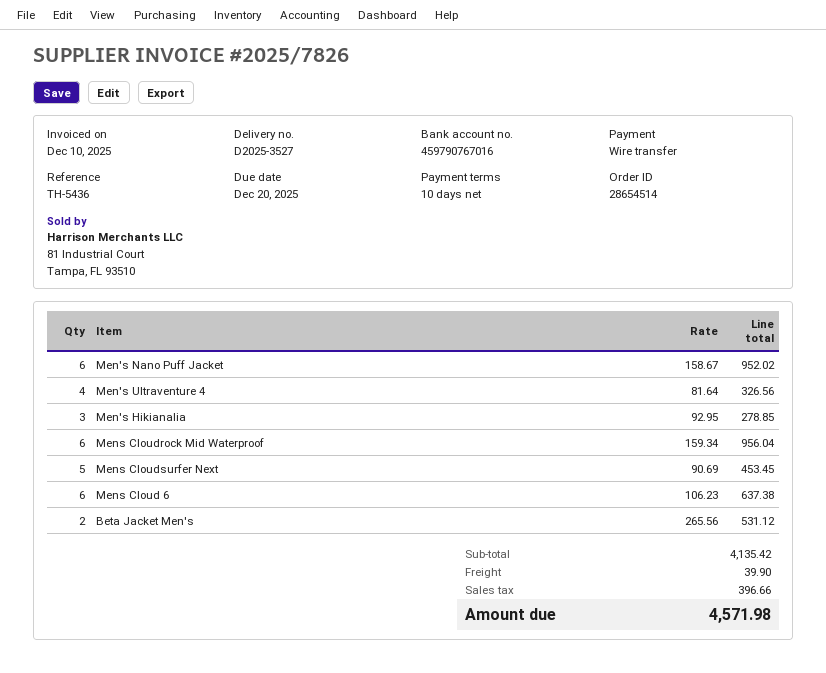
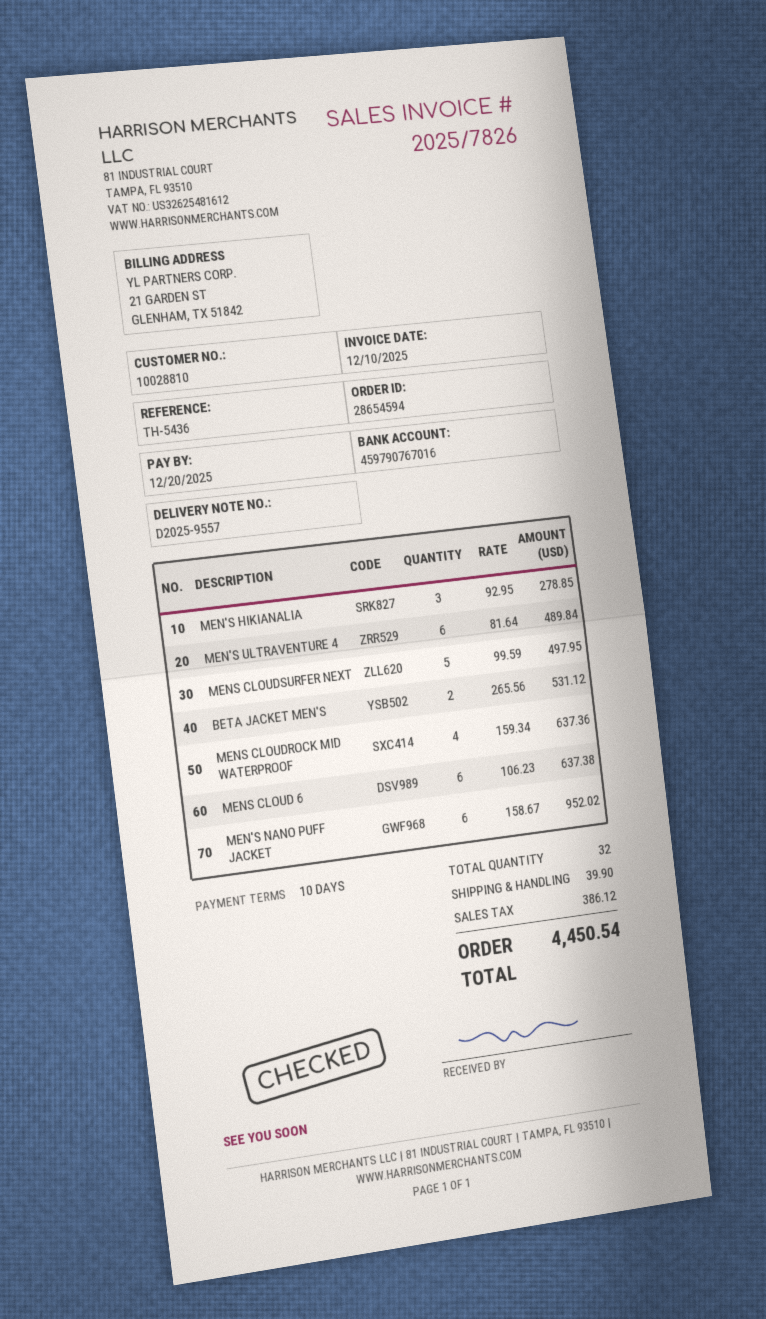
order number: 28654514 -> 28654594
delivery note number: D2025-3527 -> D2025-9557
Men's Ultraventure 4: 4 x 81.64 = 326.56 -> 6 x 81.64 = 489.84
Mens Cloudrock Mid Waterproof: 6 x 159.34 = 956.04 -> 4 x 159.34 = 637.36
Mens Cloudsurfer Next: 5 x 90.69 = 453.45 -> 5 x 99.59 = 497.95
tax: 396.66 -> 386.12
total: 4571.98 -> 4450.54

